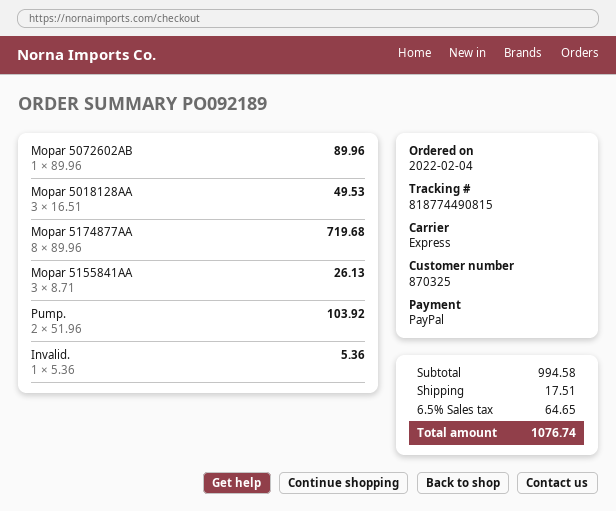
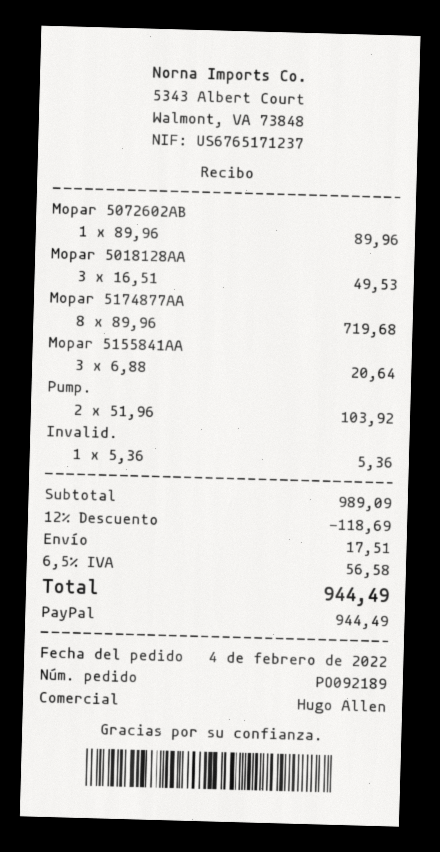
Mopar 5155841AA: 3 x 8.71 = 26.13 -> 3 x 6.88 = 20.64
subtotal: 994.58 -> 989.09
discount: none -> 12% = 118.69
tax: 6.5% = 64.65 -> 6.5% = 56.58
total: 1076.74 -> 944.49

